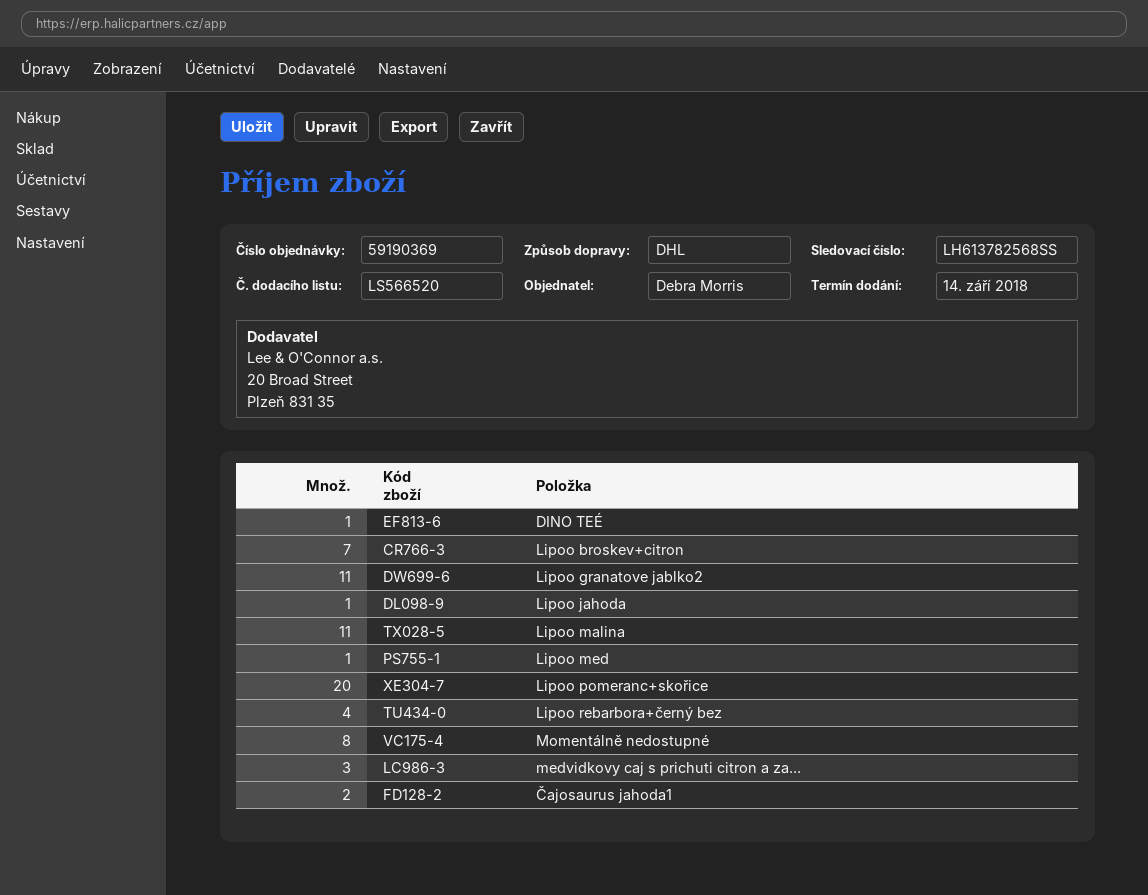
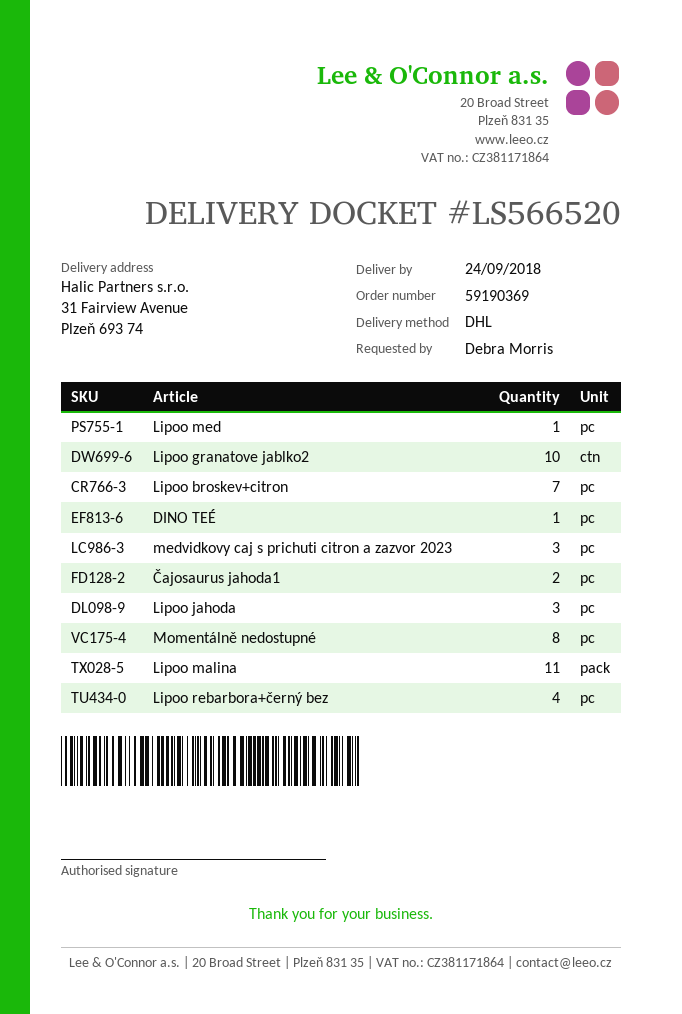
delivery date: 2018-09-14 -> 2018-09-24
Lipoo granatove jablko2: 11 -> 10
Lipoo jahoda: 1 -> 3
Lipoo pomeranc+skořice: 20 -> none

